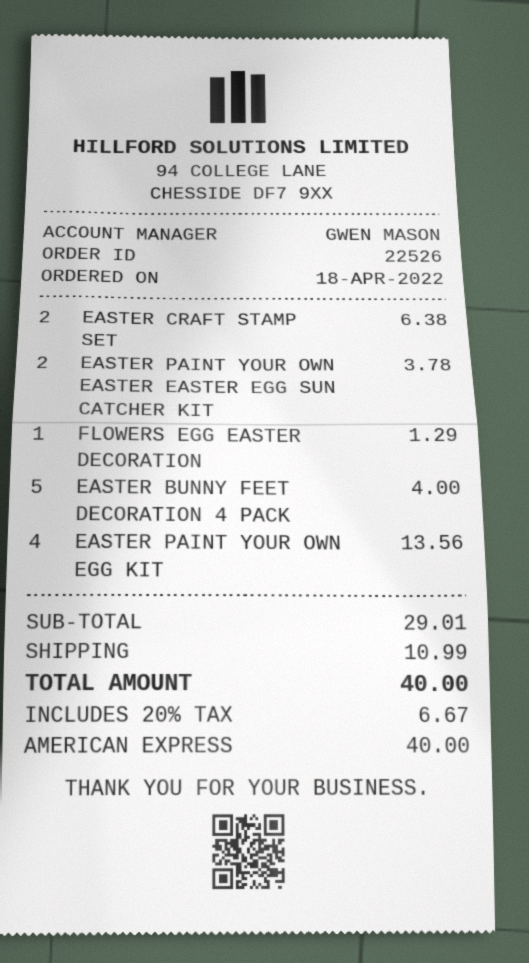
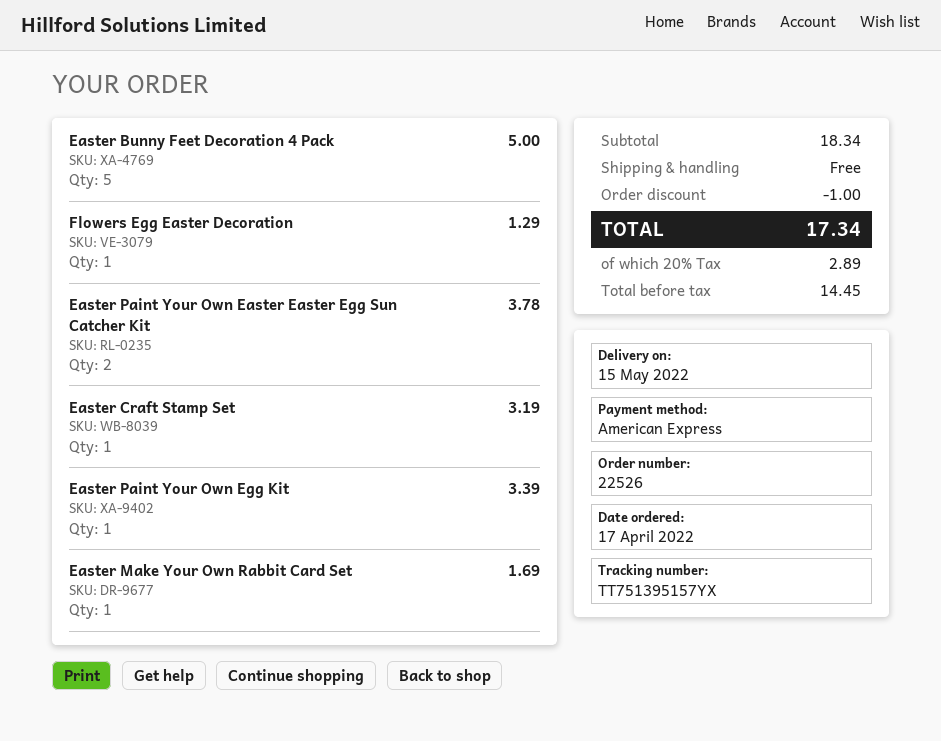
order date: 2022-04-18 -> 2022-04-17
EASTER CRAFT STAMP SET: 2 for 6.38 -> 1 for 3.19
EASTER BUNNY FEET DECORATION 4 PACK: 5 for 4.00 -> 5 for 5.00
EASTER PAINT YOUR OWN EGG KIT: 4 for 13.56 -> 1 for 3.39
Easter Make Your Own Rabbit Card Set: none -> 1 for 1.69
subtotal: 29.01 -> 18.34
discount: none -> 1.00
shipping: 10.99 -> 0.00
tax: 20% = 6.67 -> 20% = 2.89
total: 40.00 -> 17.34

